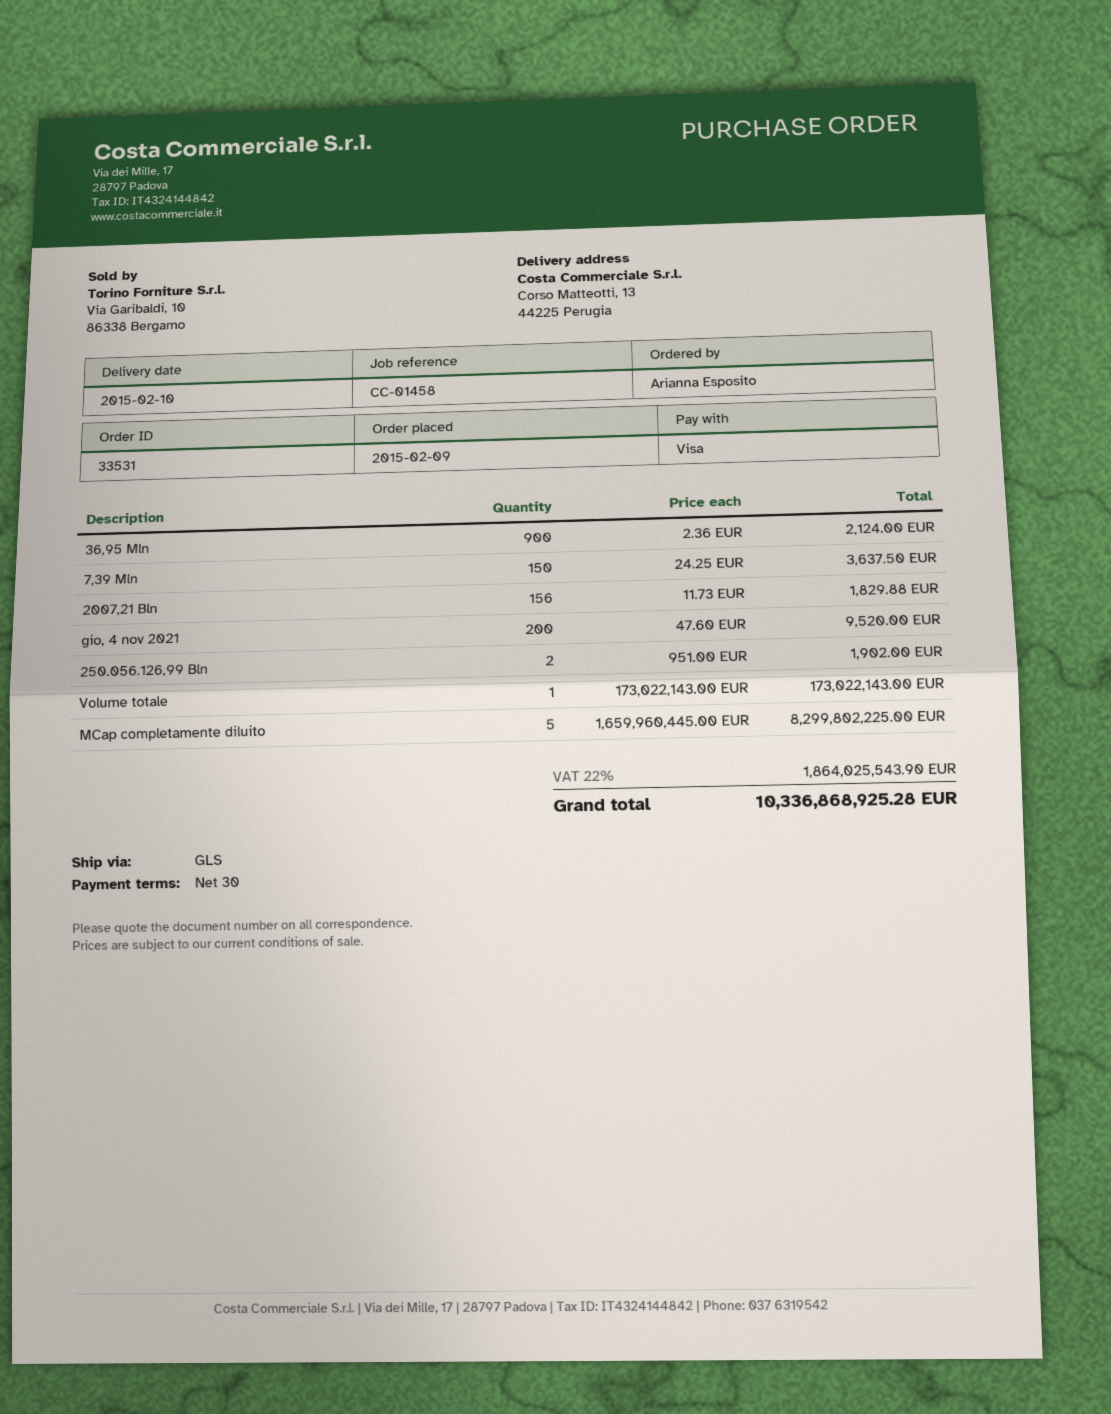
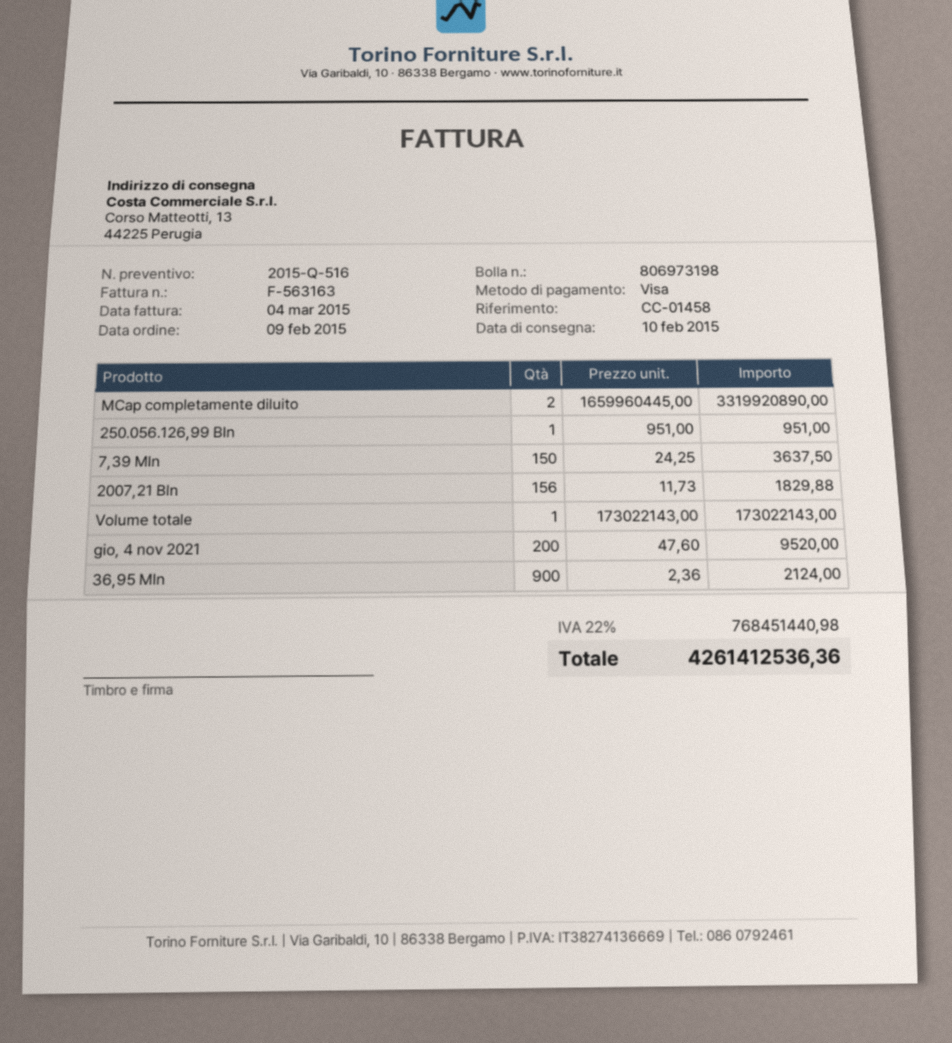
250.056.126,99 Bln: 2 x 951.00 = 1902.00 -> 1 x 951.00 = 951.00
MCap completamente diluito: 5 x 1659960445.00 = 8299802225.00 -> 2 x 1659960445.00 = 3319920890.00
tax: 22% = 1864025543.90 -> 22% = 768451440.98
total: 10336868925.28 -> 4261412536.36

